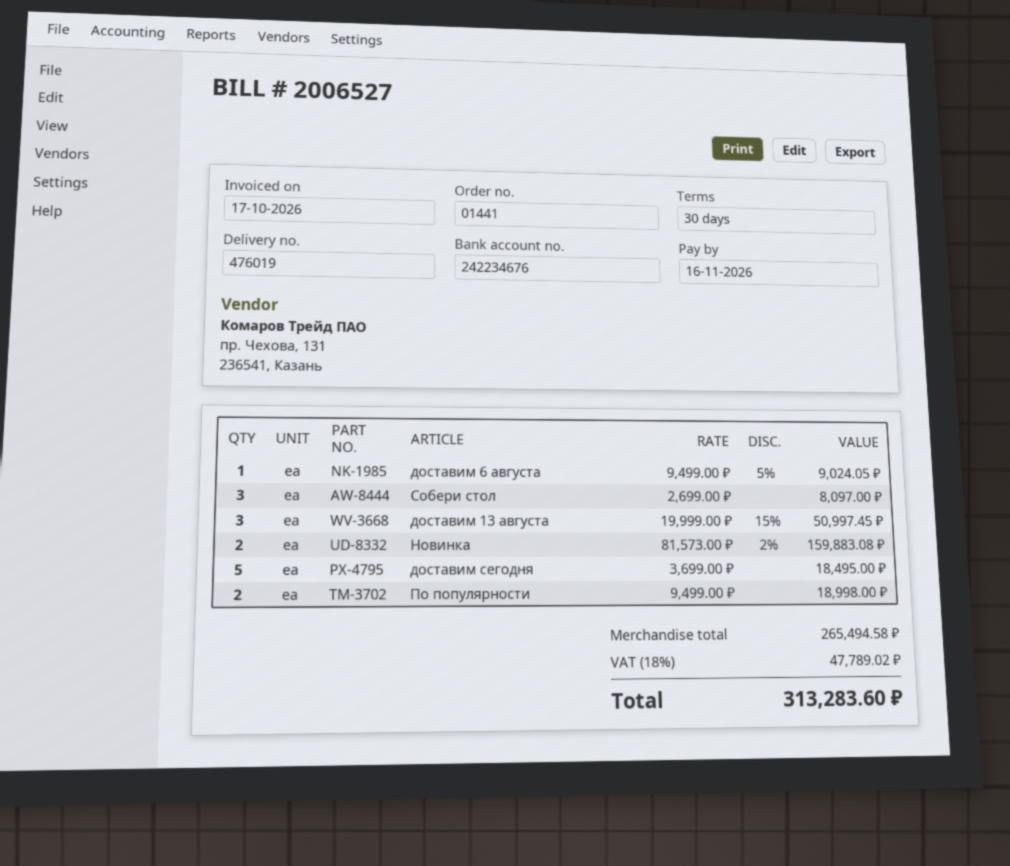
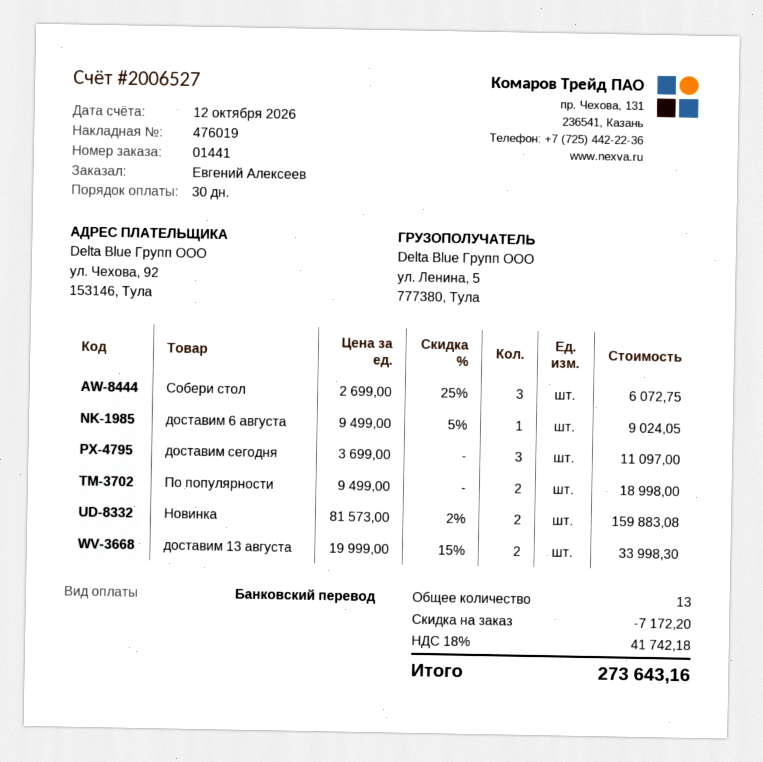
invoice date: 2026-10-17 -> 2026-10-12
Собери стол: 3 x 2699.00 = 8097.00 -> 3 x 2699.00 - 25% = 6072.75
доставим 13 августа: 3 x 19999.00 - 15% = 50997.45 -> 2 x 19999.00 - 15% = 33998.30
доставим сегодня: 5 x 3699.00 = 18495.00 -> 3 x 3699.00 = 11097.00
discount: none -> 7172.20
tax: 18% = 47789.02 -> 18% = 41742.18
total: 313283.60 -> 273643.16

